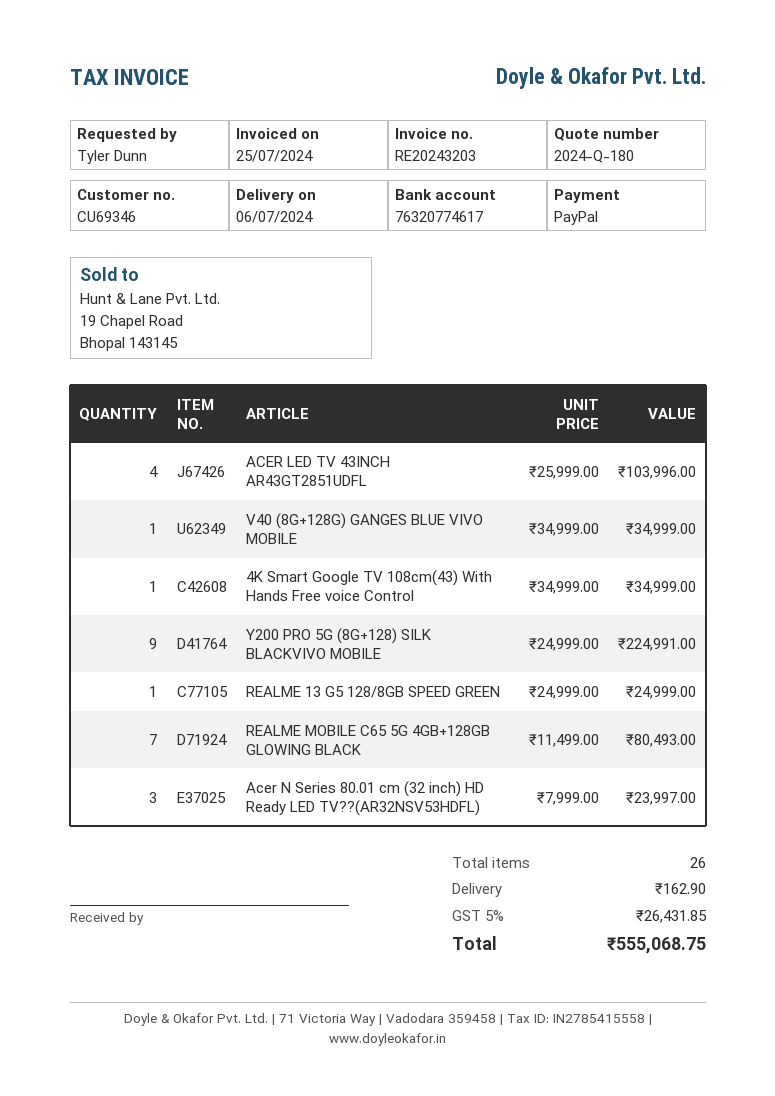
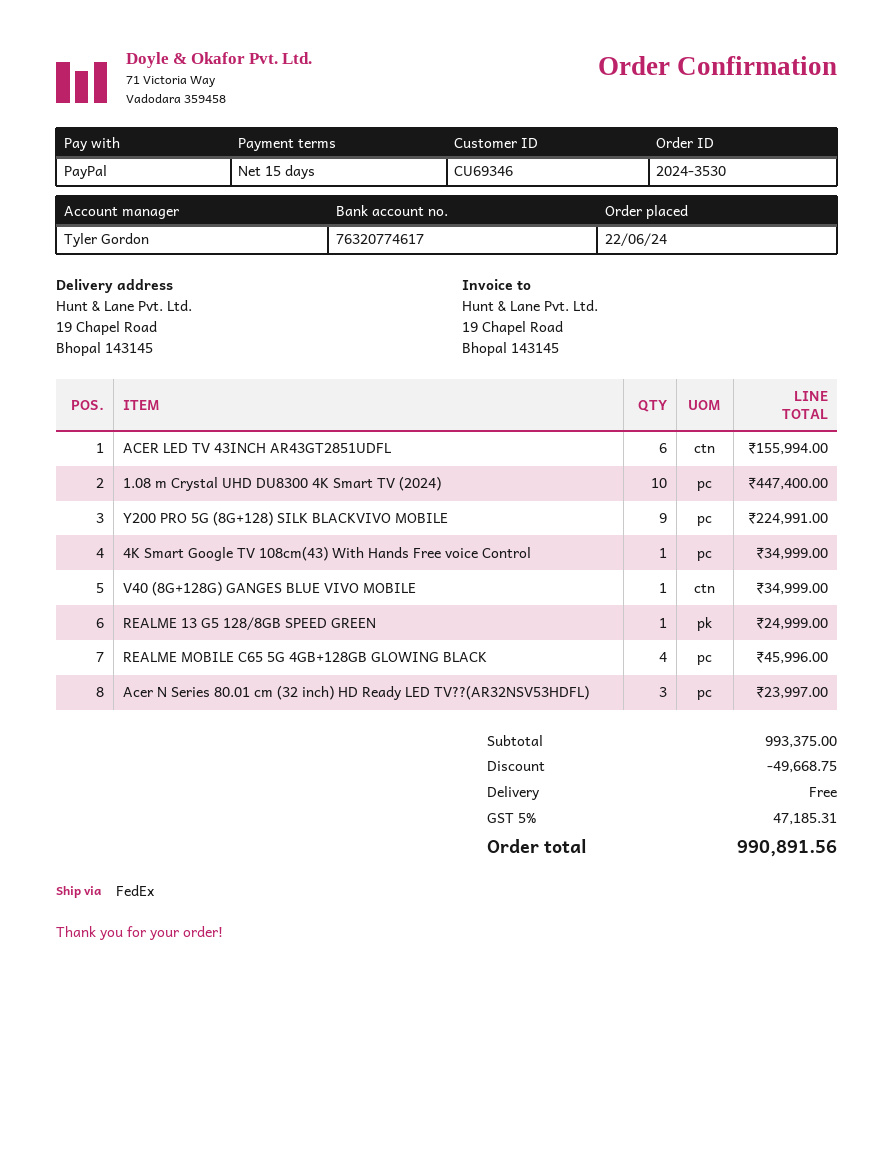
ACER LED TV 43INCH AR43GT2851UDFL: 4 for 103996.00 -> 6 for 155994.00
REALME MOBILE C65 5G 4GB+128GB GLOWING BLACK: 7 for 80493.00 -> 4 for 45996.00
1.08 m Crystal UHD DU8300 4K Smart TV (2024): none -> 10 for 447400.00
discount: none -> 49668.75
shipping: 162.90 -> 0.00
tax: 5% = 26431.85 -> 5% = 47185.31
total: 555068.75 -> 990891.56

